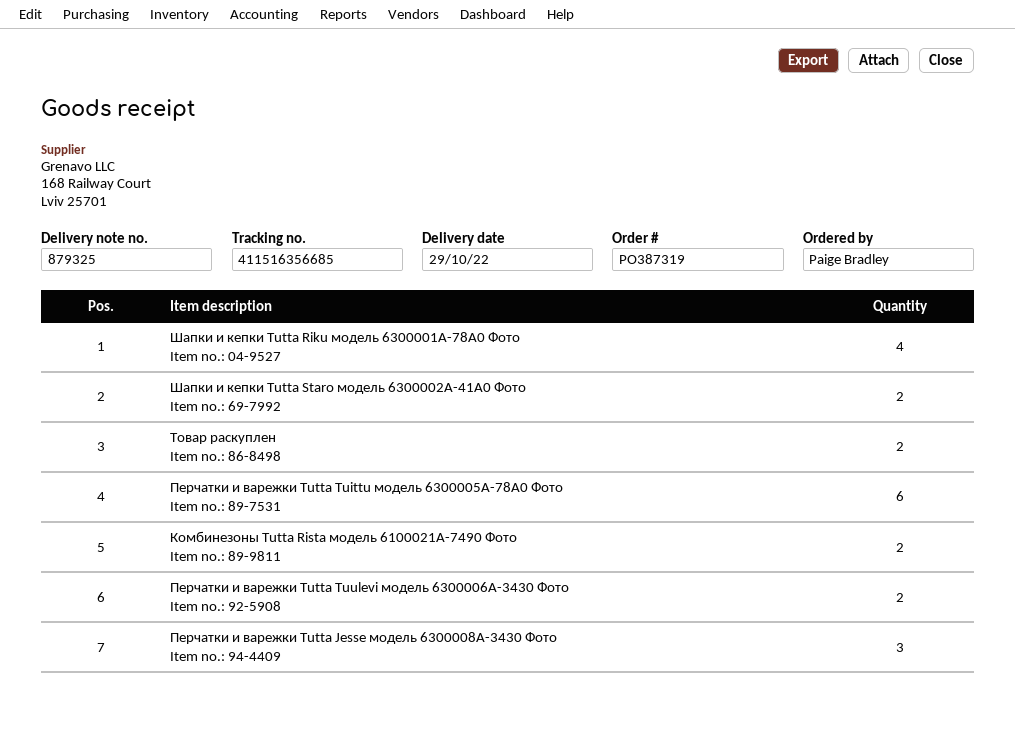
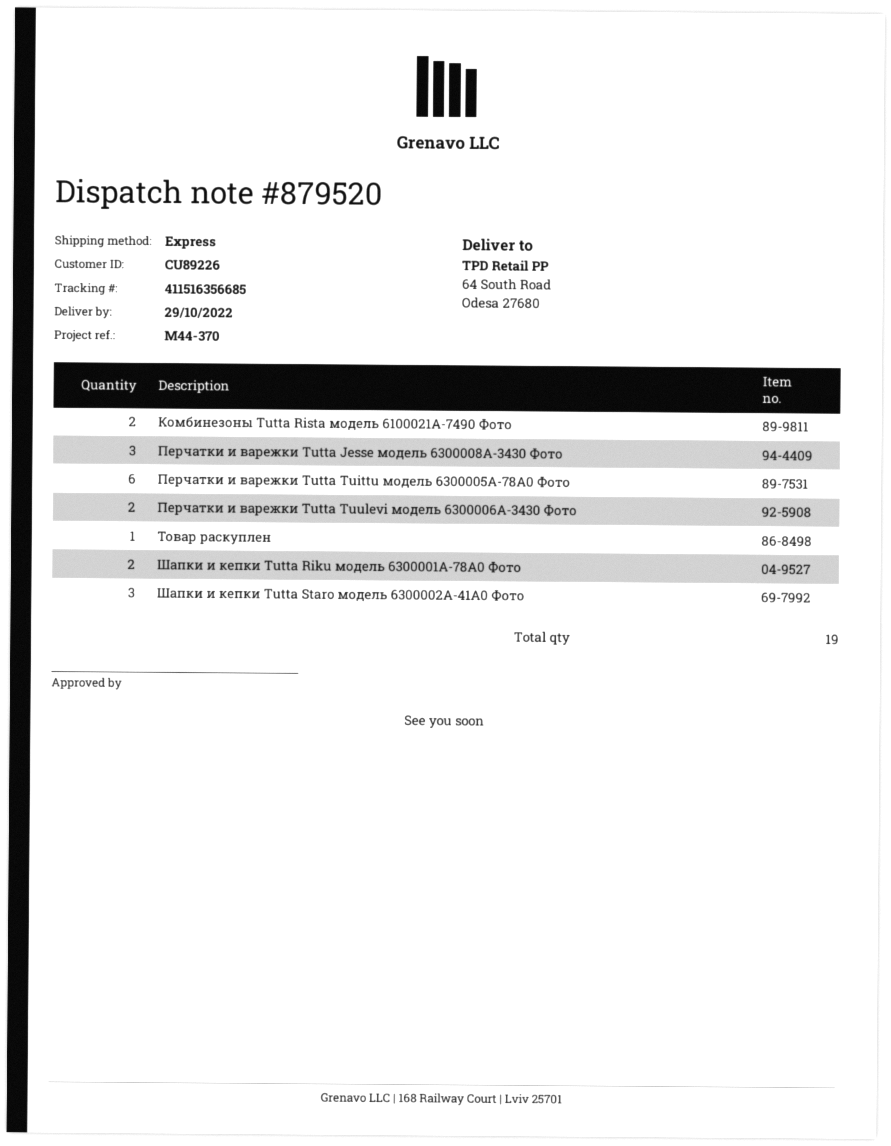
delivery note number: 879325 -> 879520
Шапки и кепки Tutta Riku модель 6300001A-78A0 Фото: 4 -> 2
Шапки и кепки Tutta Staro модель 6300002A-41A0 Фото: 2 -> 3
Товар раскуплен: 2 -> 1

